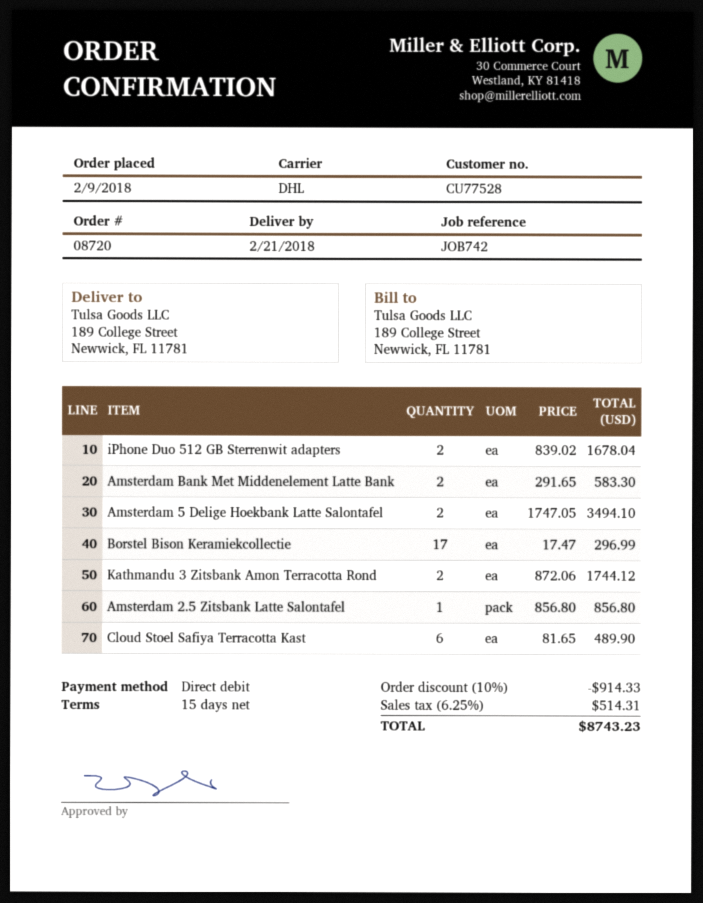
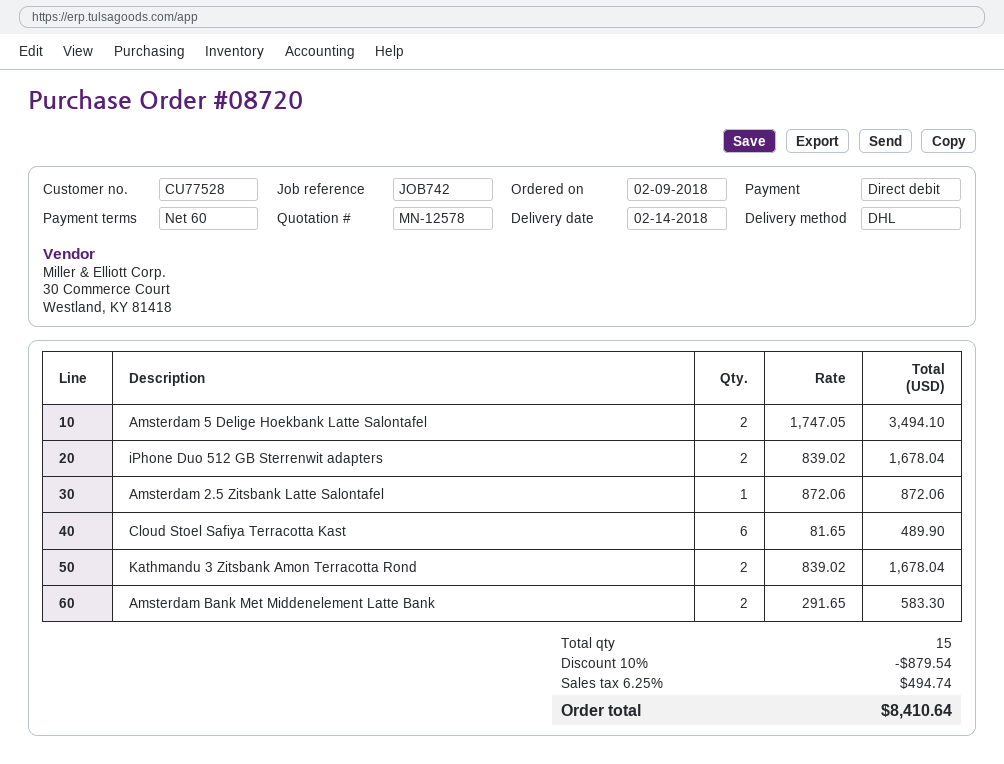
delivery date: 2018-02-21 -> 2018-02-14
payment terms: 15 days -> 60 days
Borstel Bison Keramiekcollectie: 17 x 17.47 = 296.99 -> none
Kathmandu 3 Zitsbank Amon Terracotta Rond: 2 x 872.06 = 1744.12 -> 2 x 839.02 = 1678.04
Amsterdam 2.5 Zitsbank Latte Salontafel: 1 x 856.80 = 856.80 -> 1 x 872.06 = 872.06
discount: 10% = 914.33 -> 10% = 879.54
tax: 6.25% = 514.31 -> 6.25% = 494.74
total: 8743.23 -> 8410.64

